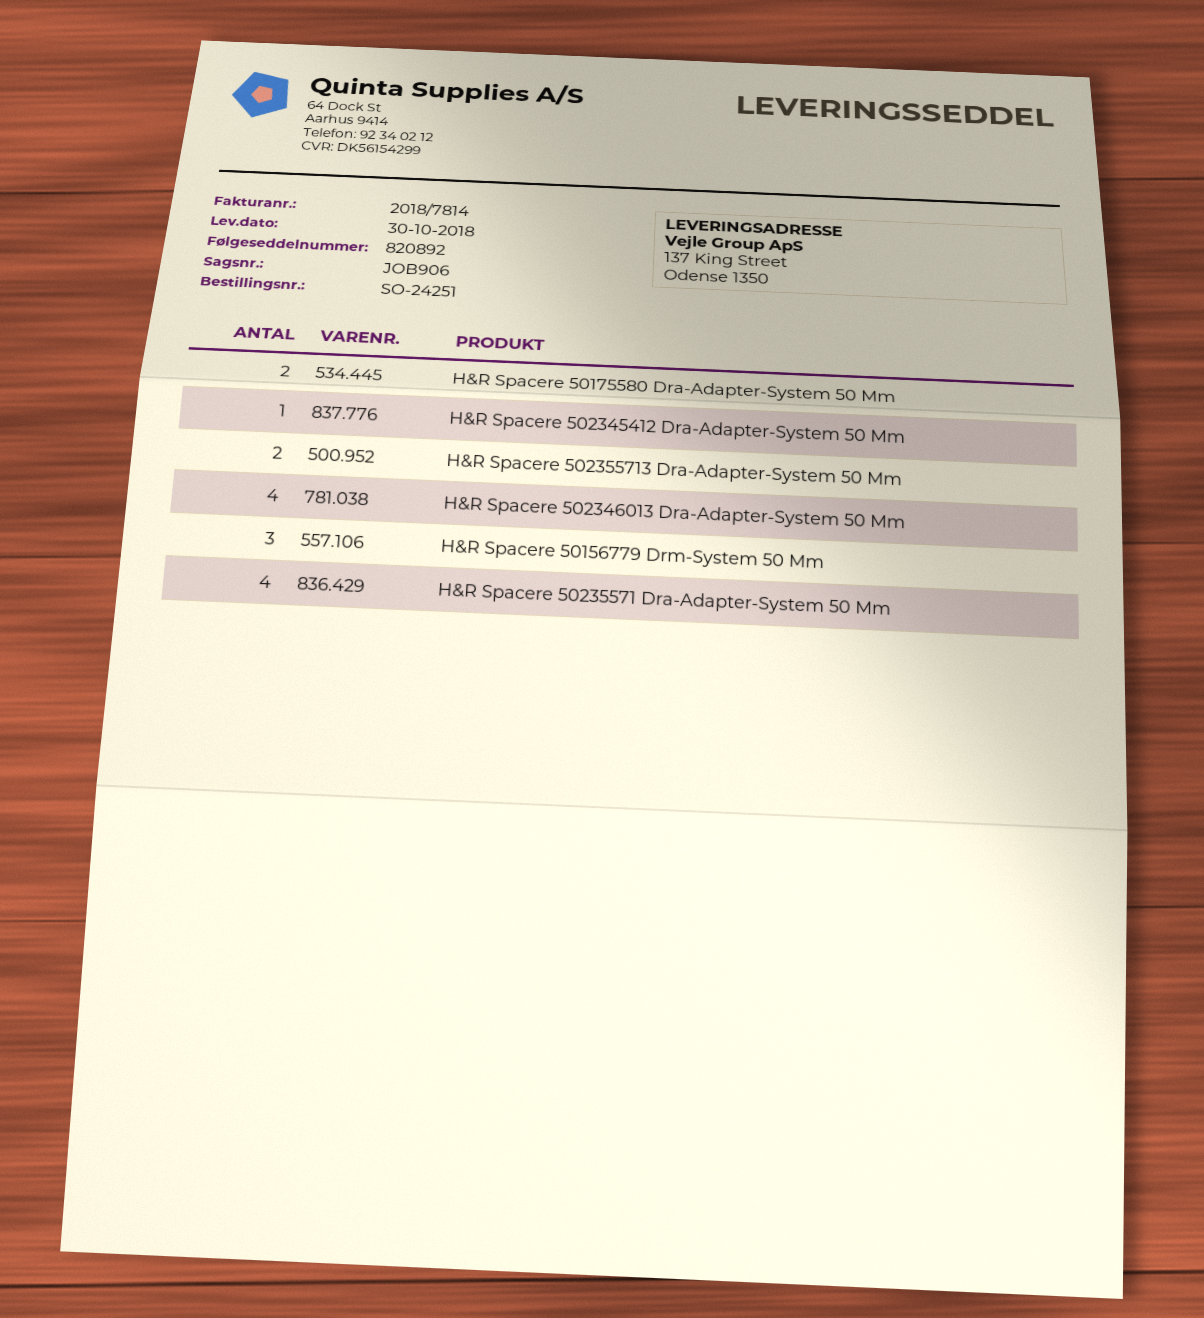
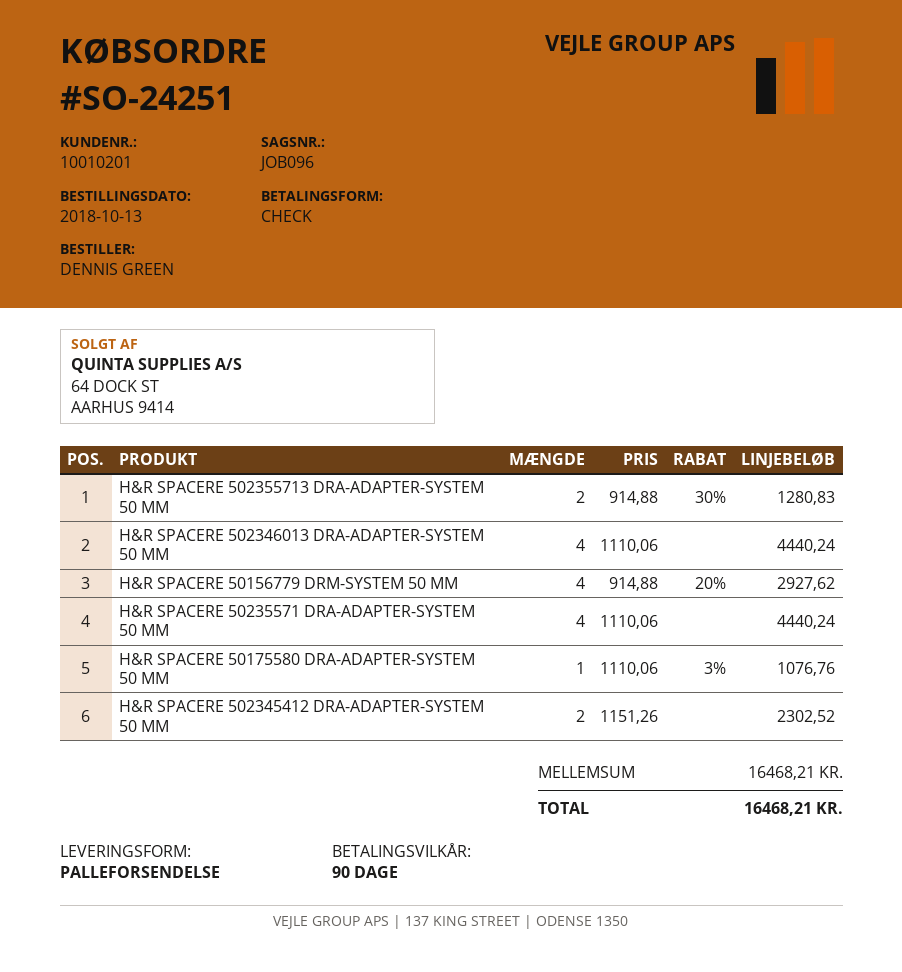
reference: JOB906 -> JOB096
H&R Spacere 50175580 Dra-Adapter-System 50 Mm: 2 -> 1
H&R Spacere 502345412 Dra-Adapter-System 50 Mm: 1 -> 2
H&R Spacere 50156779 Drm-System 50 Mm: 3 -> 4

